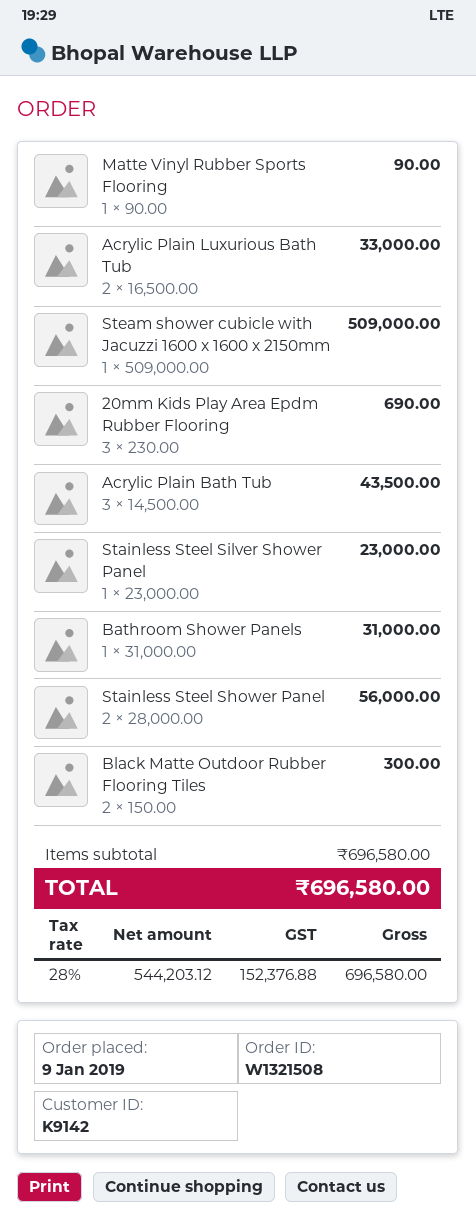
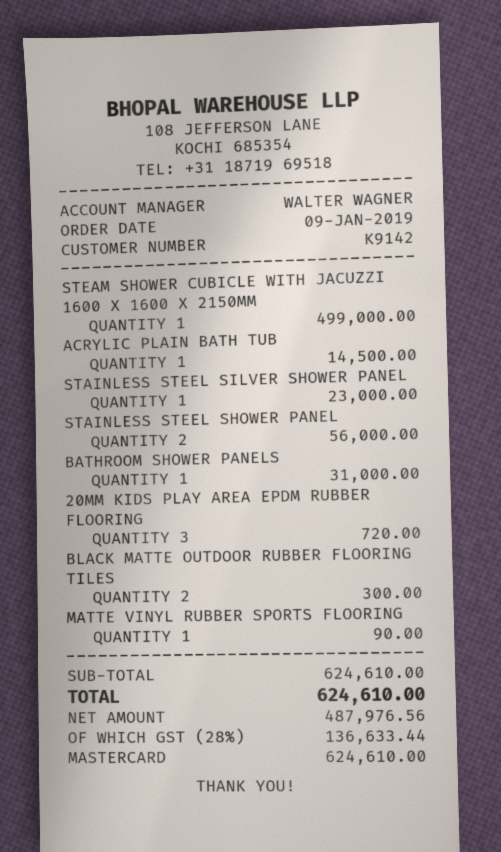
Acrylic Plain Luxurious Bath Tub: 2 for 33000.00 -> none
Steam shower cubicle with Jacuzzi 1600 x 1600 x 2150mm: 1 for 509000.00 -> 1 for 499000.00
20mm Kids Play Area Epdm Rubber Flooring: 3 for 690.00 -> 3 for 720.00
Acrylic Plain Bath Tub: 3 for 43500.00 -> 1 for 14500.00
subtotal: 696580.00 -> 624610.00
net: 544203.12 -> 487976.56
tax: 28% = 152376.88 -> 28% = 136633.44
total: 696580.00 -> 624610.00

